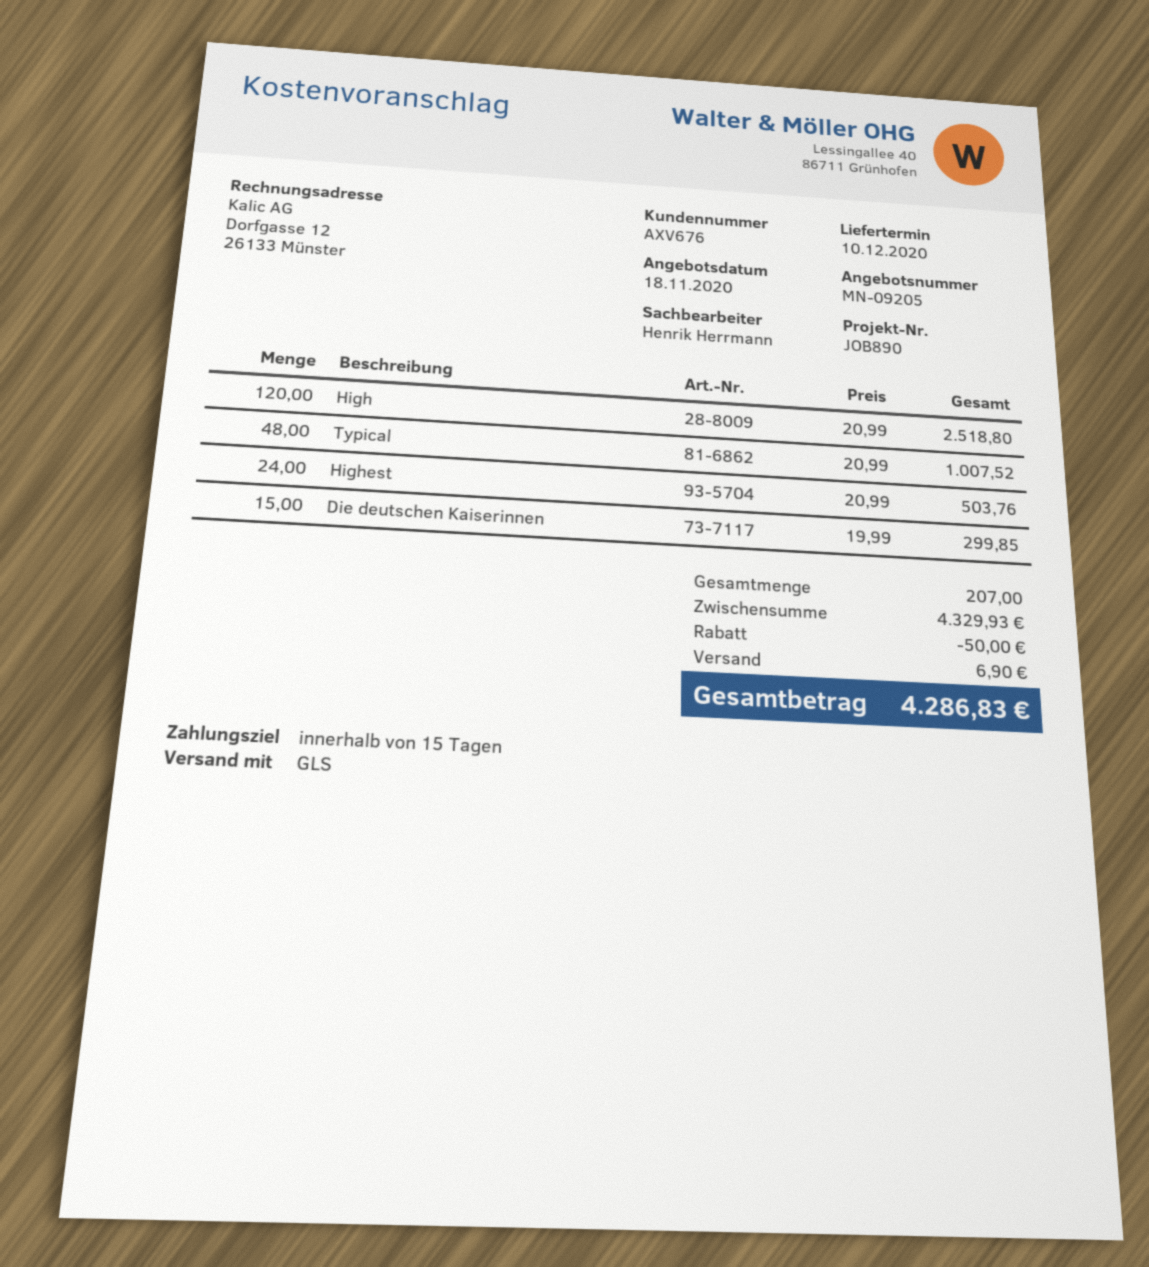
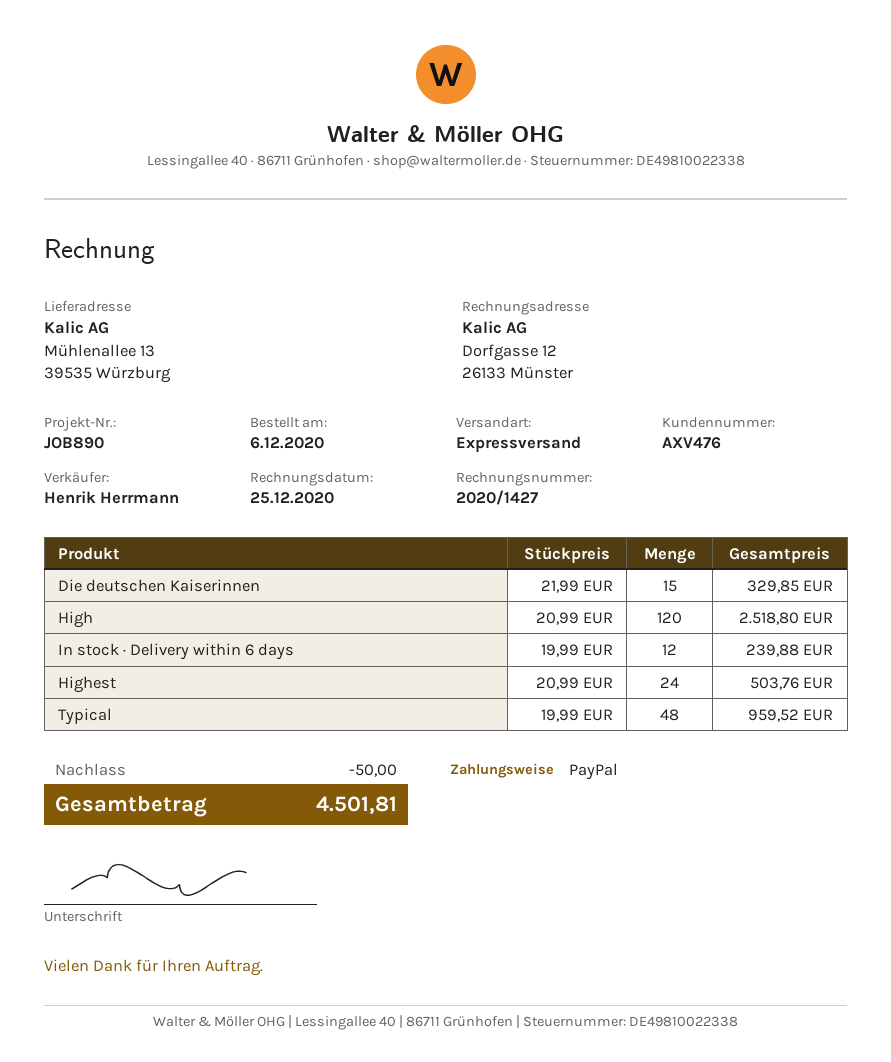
customer number: AXV676 -> AXV476
shipping method: GLS -> express
Typical: 48 x 20.99 = 1007.52 -> 48 x 19.99 = 959.52
Die deutschen Kaiserinnen: 15 x 19.99 = 299.85 -> 15 x 21.99 = 329.85
In stock · Delivery within 6 days: none -> 12 x 19.99 = 239.88
shipping: 6.90 -> none
total: 4286.83 -> 4501.81

